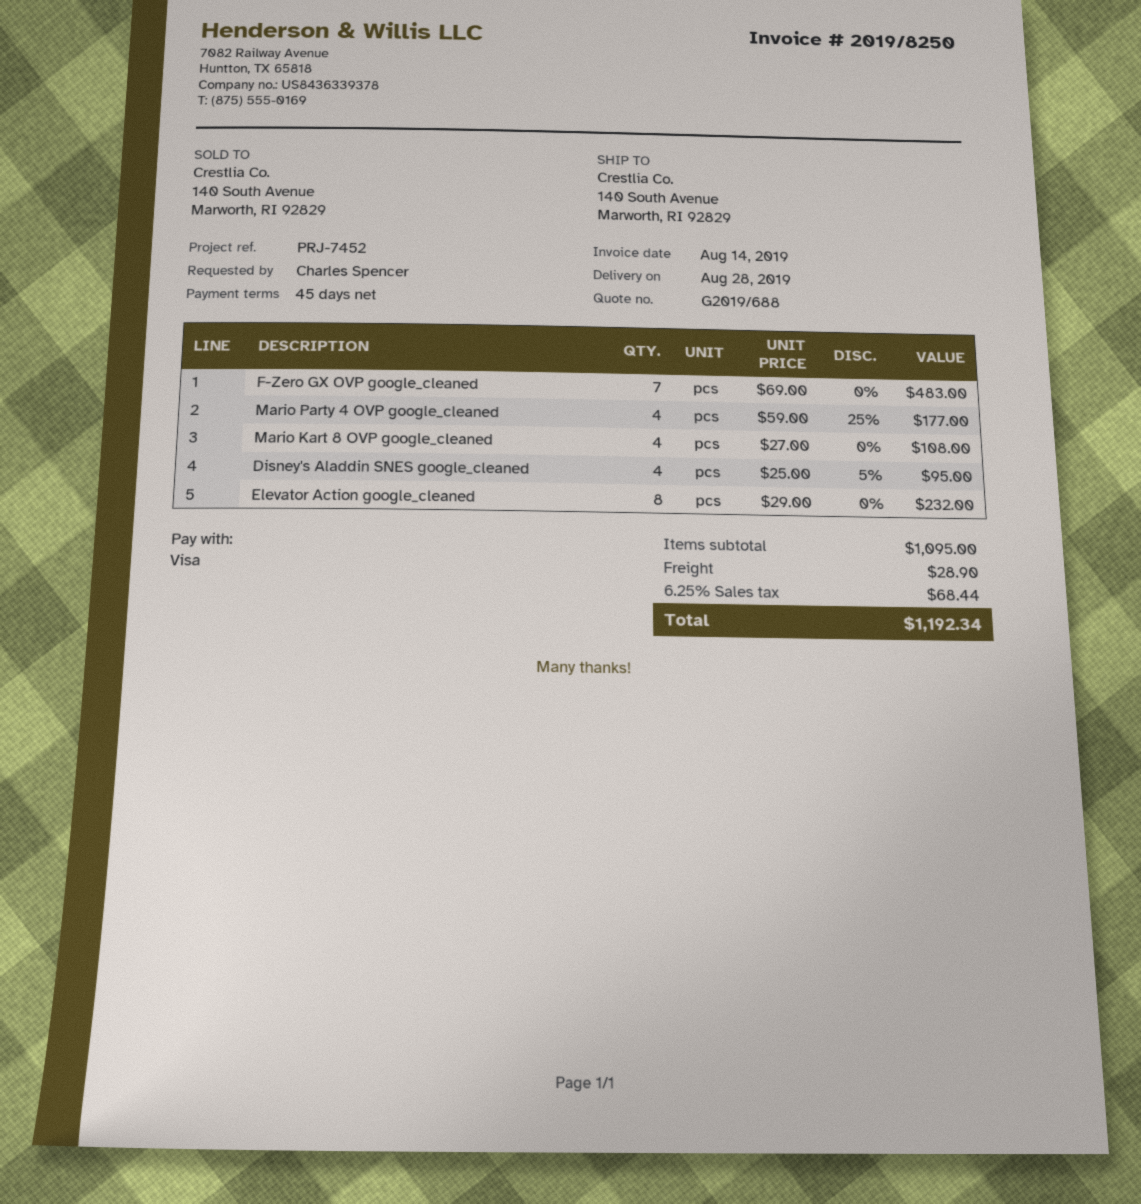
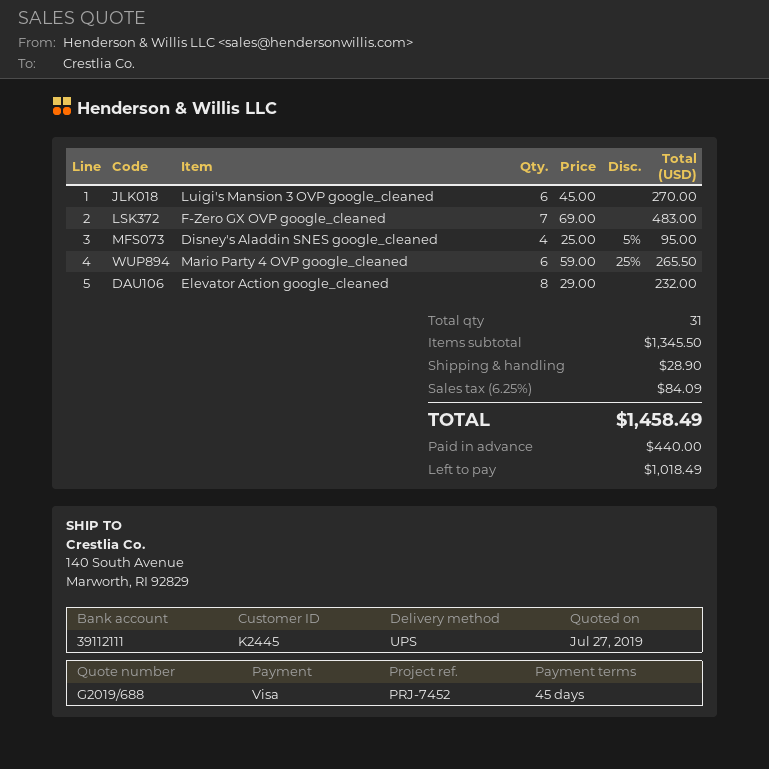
Mario Party 4 OVP google_cleaned: 4 x 59.00 - 25% = 177.00 -> 6 x 59.00 - 25% = 265.50
Mario Kart 8 OVP google_cleaned: 4 x 27.00 = 108.00 -> none
Luigi's Mansion 3 OVP google_cleaned: none -> 6 x 45.00 = 270.00
subtotal: 1095.00 -> 1345.50
tax: 6.25% = 68.44 -> 6.25% = 84.09
total: 1192.34 -> 1458.49

